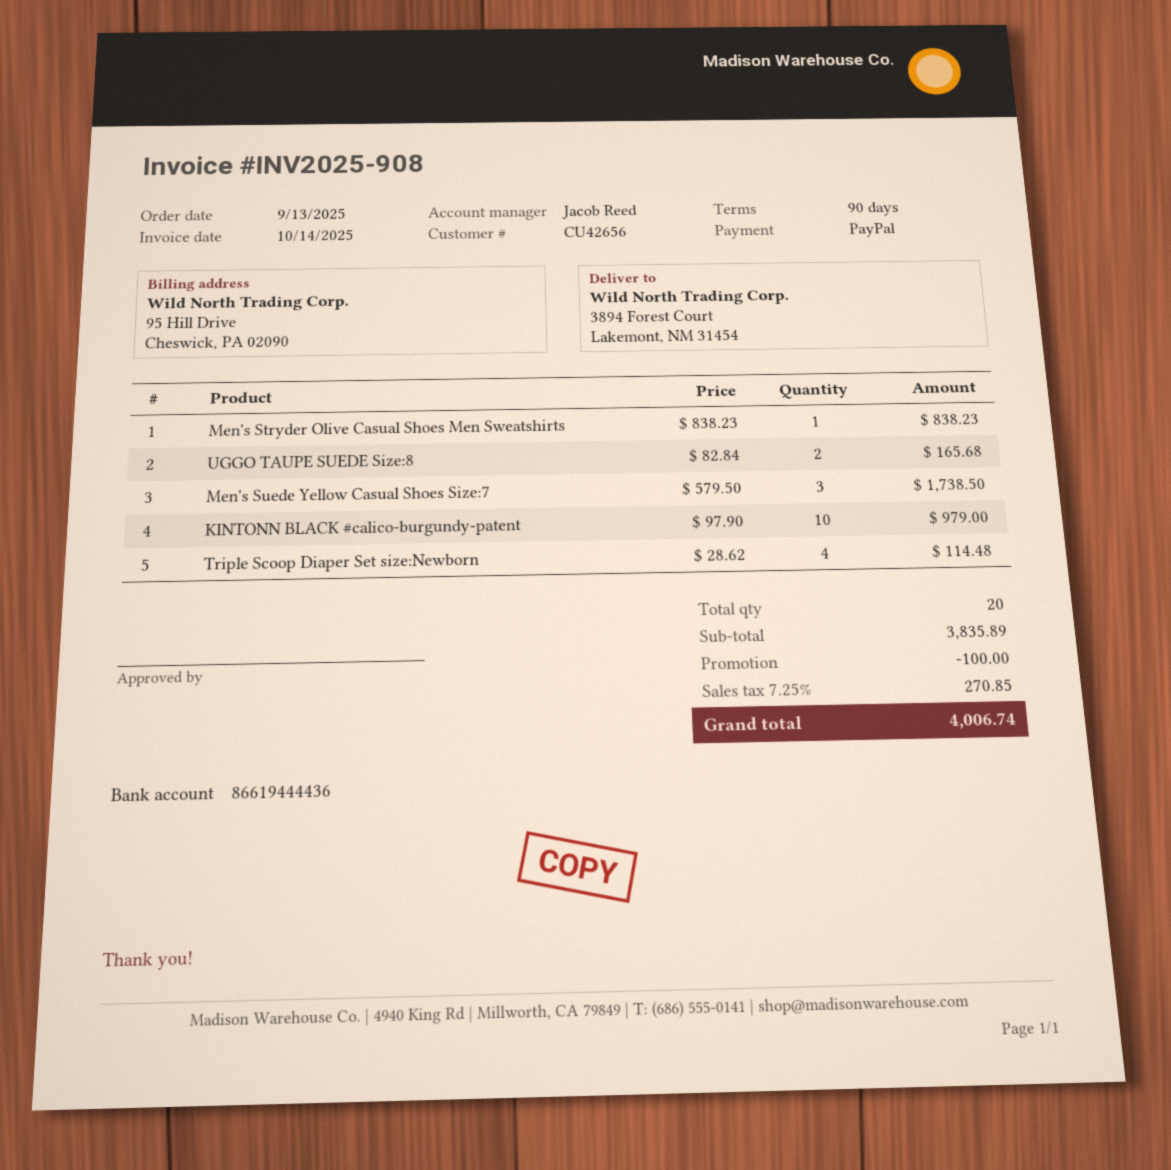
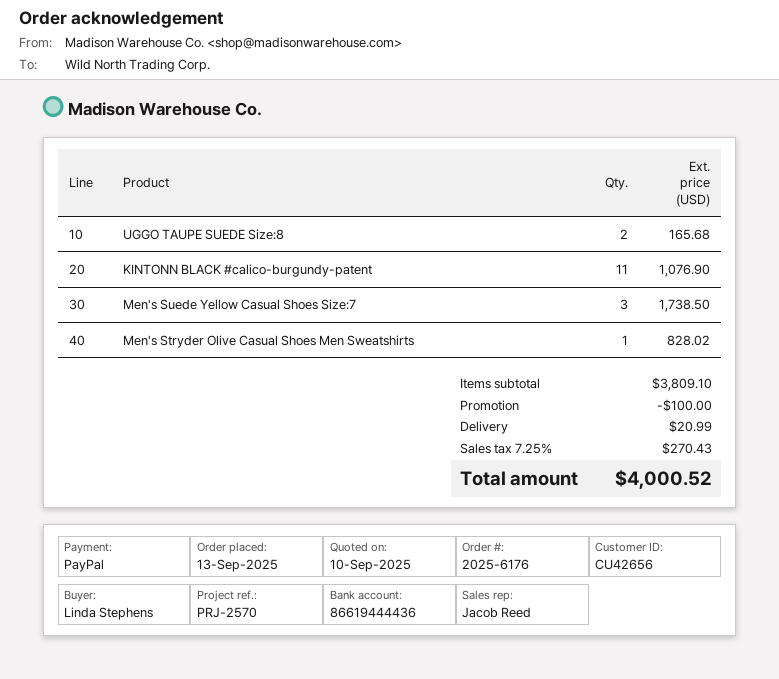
Men's Stryder Olive Casual Shoes Men Sweatshirts: 1 for 838.23 -> 1 for 828.02
KINTONN BLACK #calico-burgundy-patent: 10 for 979.00 -> 11 for 1076.90
Triple Scoop Diaper Set size:Newborn: 4 for 114.48 -> none
subtotal: 3835.89 -> 3809.10
shipping: none -> 20.99
tax: 7.25% = 270.85 -> 7.25% = 270.43
total: 4006.74 -> 4000.52

